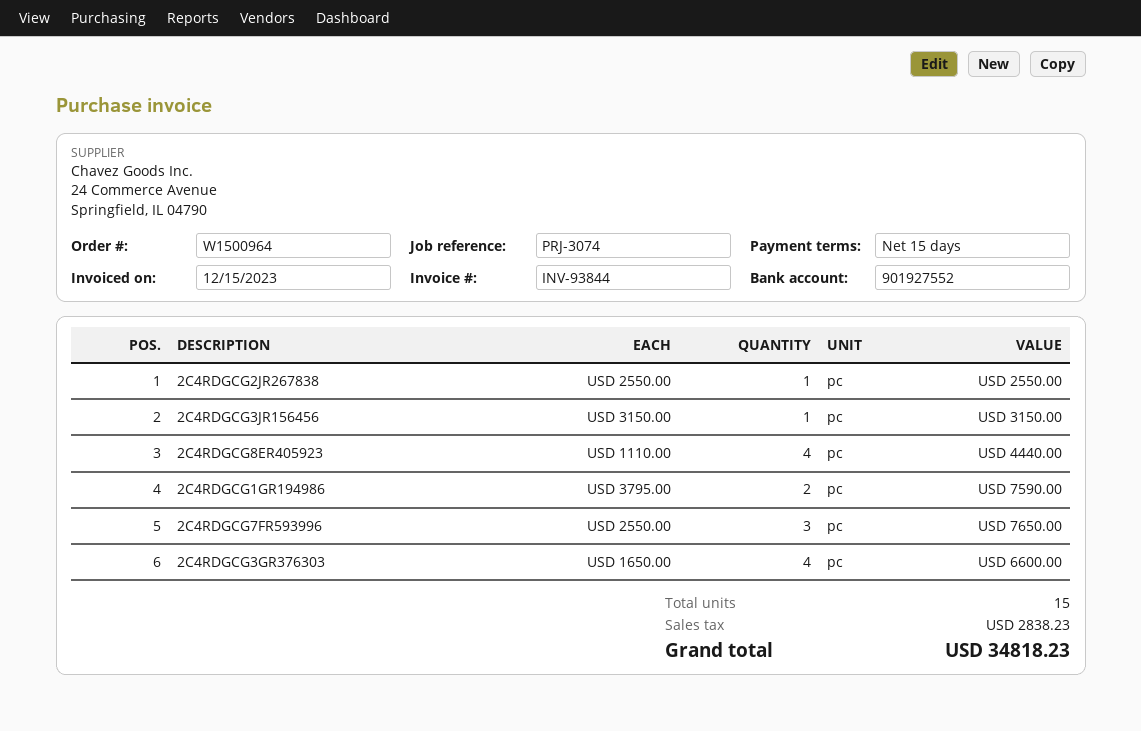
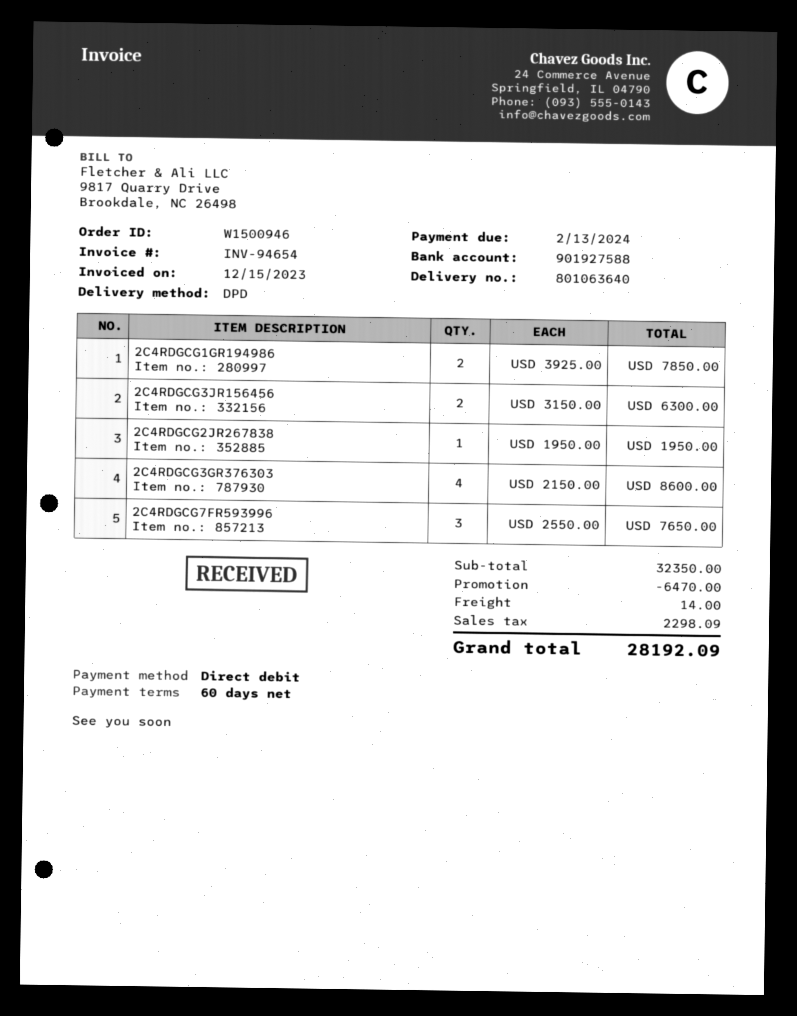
order number: W1500964 -> W1500946
invoice number: INV-93844 -> INV-94654
payment terms: 15 days -> 60 days
bank account: 901927552 -> 901927588
2C4RDGCG2JR267838: 1 x 2550.00 = 2550.00 -> 1 x 1950.00 = 1950.00
2C4RDGCG3JR156456: 1 x 3150.00 = 3150.00 -> 2 x 3150.00 = 6300.00
2C4RDGCG8ER405923: 4 x 1110.00 = 4440.00 -> none
2C4RDGCG1GR194986: 2 x 3795.00 = 7590.00 -> 2 x 3925.00 = 7850.00
2C4RDGCG3GR376303: 4 x 1650.00 = 6600.00 -> 4 x 2150.00 = 8600.00
discount: none -> 6470.00
shipping: none -> 14.00
tax: 2838.23 -> 2298.09
total: 34818.23 -> 28192.09

